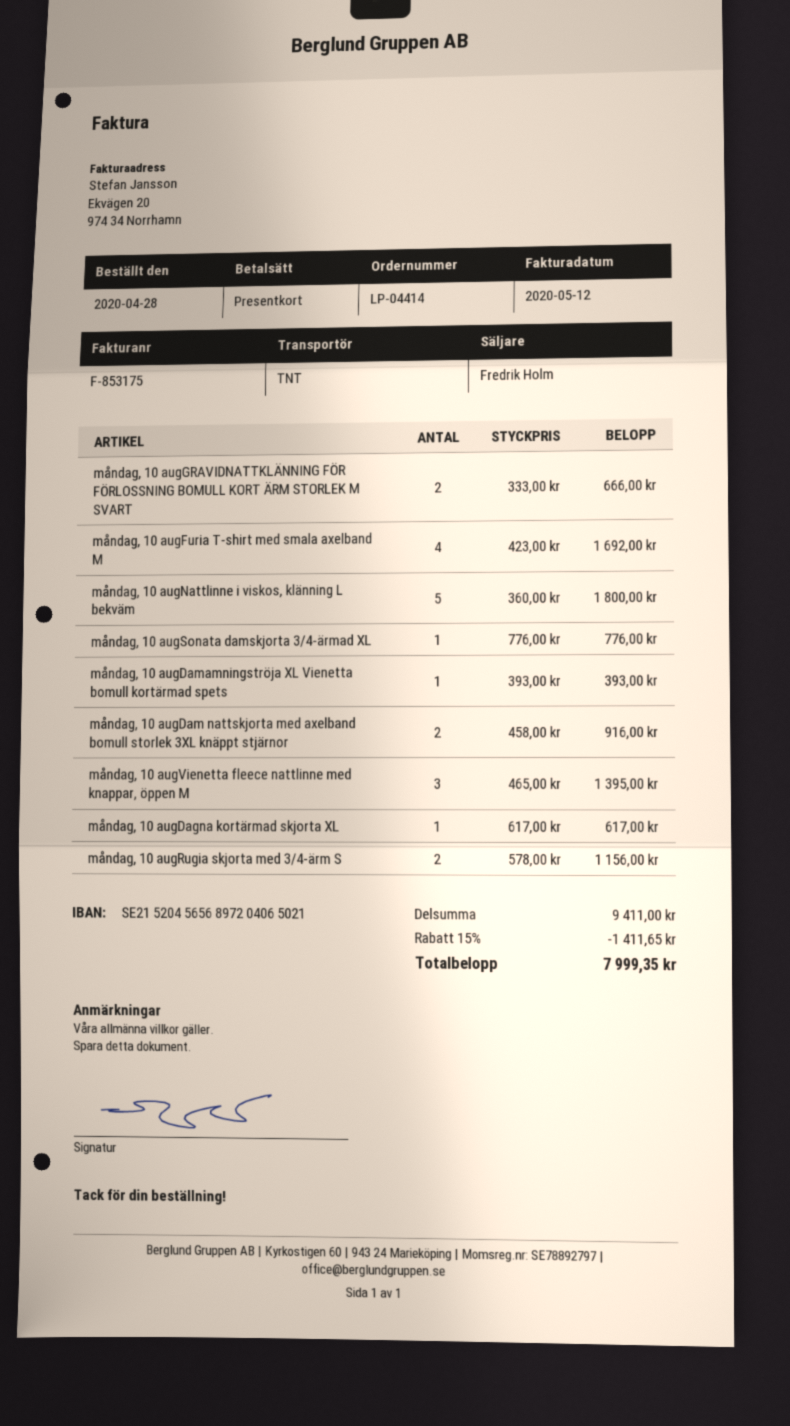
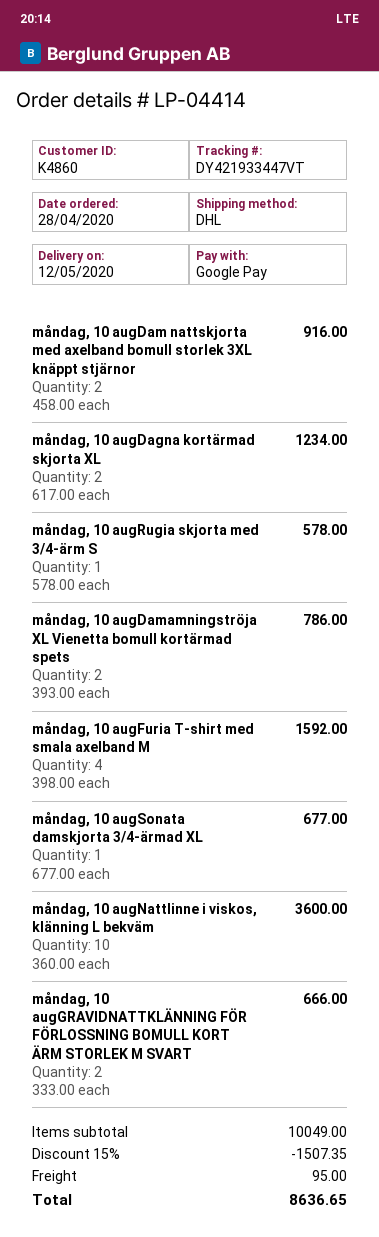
payment method: gift card -> Google Pay
shipping method: TNT -> DHL
måndag, 10 augFuria T-shirt med smala axelband M: 4 x 423.00 = 1692.00 -> 4 x 398.00 = 1592.00
måndag, 10 augNattlinne i viskos, klänning L bekväm: 5 x 360.00 = 1800.00 -> 10 x 360.00 = 3600.00
måndag, 10 augSonata damskjorta 3/4-ärmad XL: 1 x 776.00 = 776.00 -> 1 x 677.00 = 677.00
måndag, 10 augDamamningströja XL Vienetta bomull kortärmad spets: 1 x 393.00 = 393.00 -> 2 x 393.00 = 786.00
måndag, 10 augVienetta fleece nattlinne med knappar, öppen M: 3 x 465.00 = 1395.00 -> none
måndag, 10 augDagna kortärmad skjorta XL: 1 x 617.00 = 617.00 -> 2 x 617.00 = 1234.00
måndag, 10 augRugia skjorta med 3/4-ärm S: 2 x 578.00 = 1156.00 -> 1 x 578.00 = 578.00
subtotal: 9411.00 -> 10049.00
discount: 15% = 1411.65 -> 15% = 1507.35
shipping: none -> 95.00
total: 7999.35 -> 8636.65

